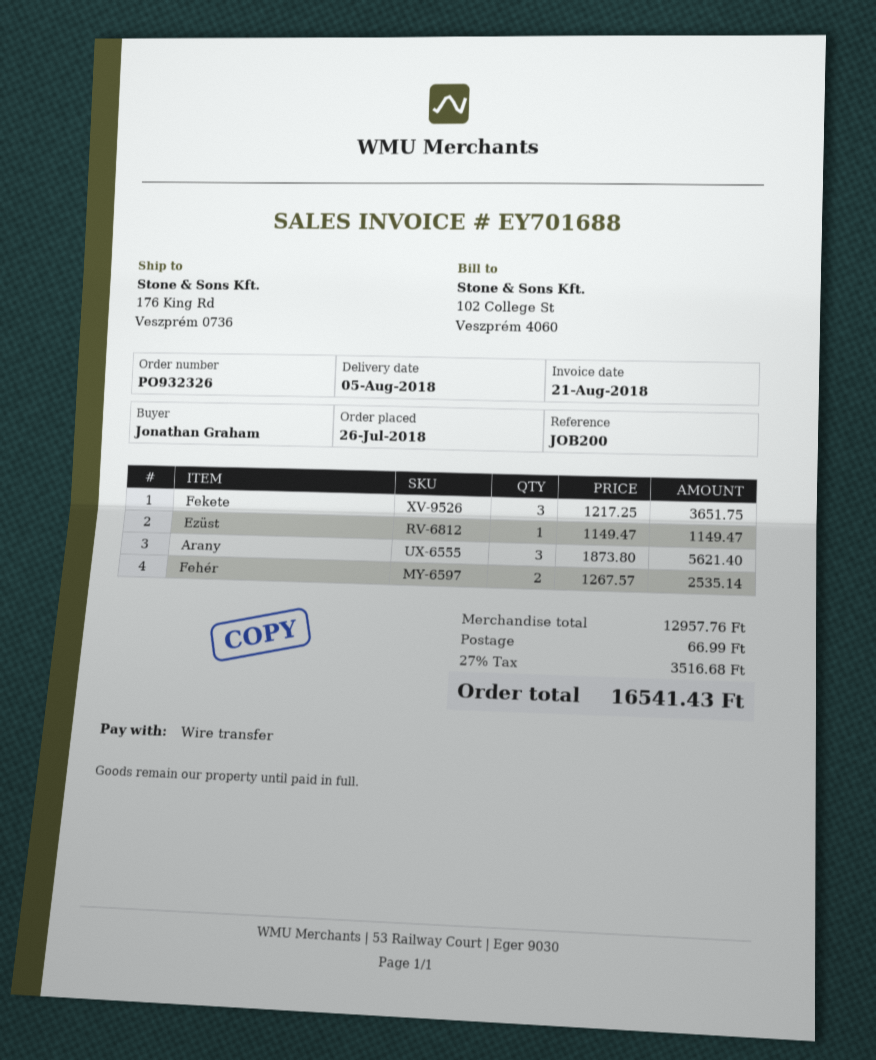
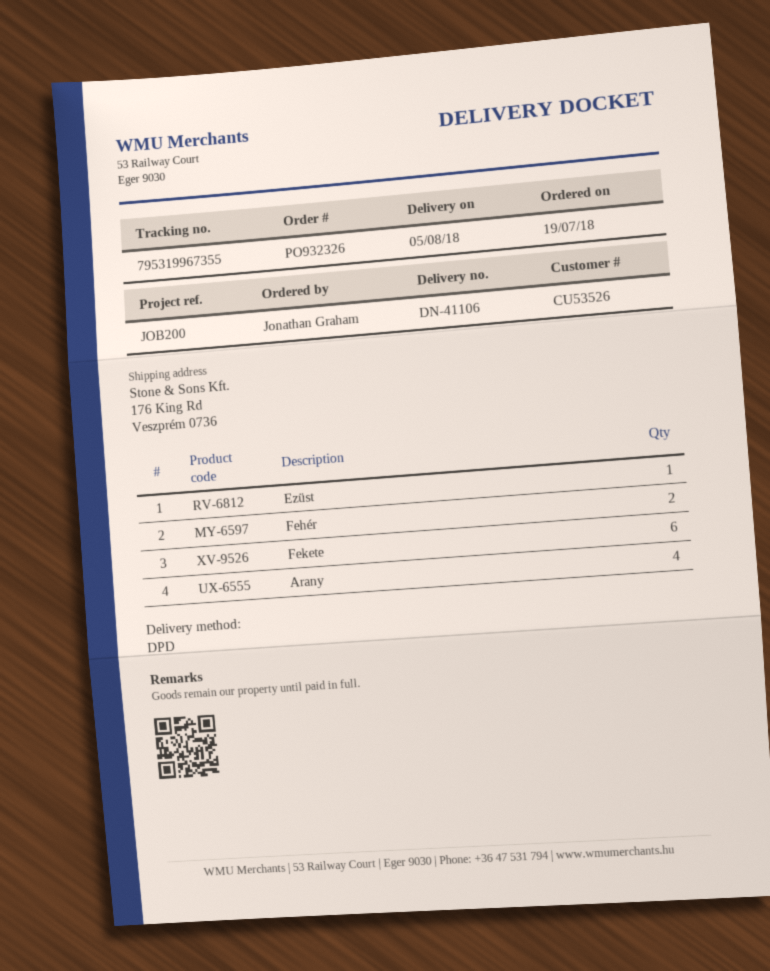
order date: 2018-07-26 -> 2018-07-19
Fekete: 3 -> 6
Arany: 3 -> 4

